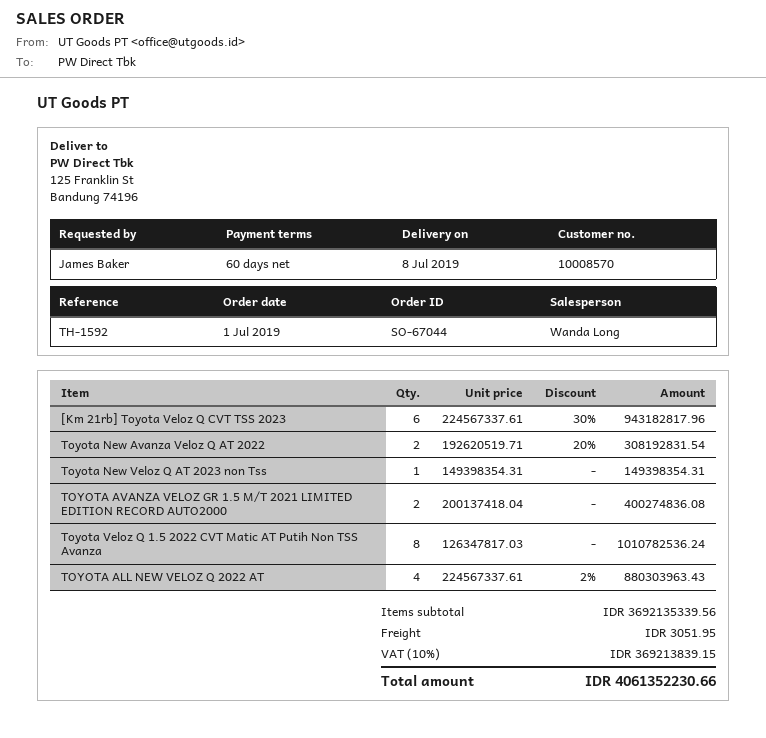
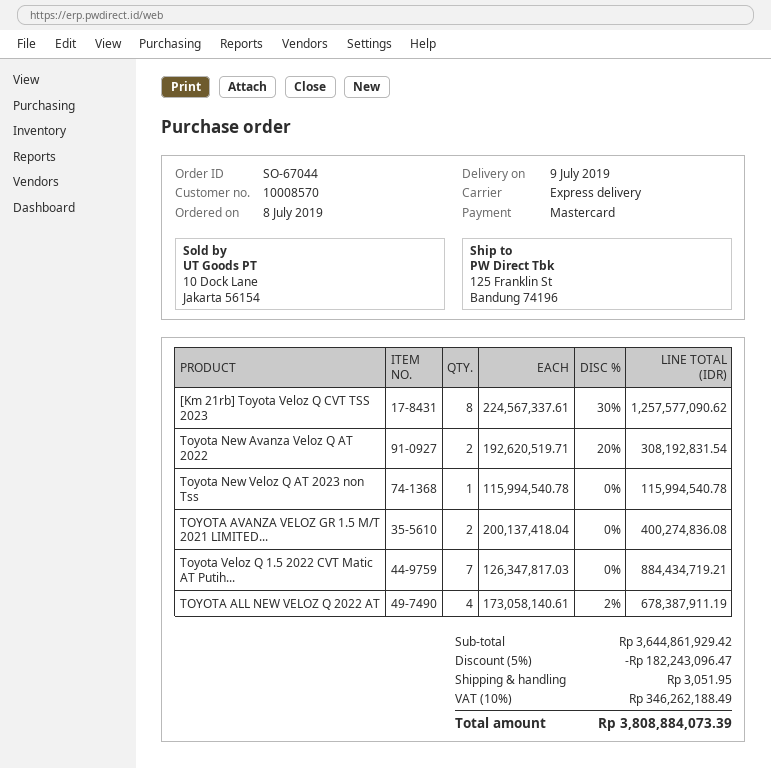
order date: 2019-07-01 -> 2019-07-08
delivery date: 2019-07-08 -> 2019-07-09
[Km 21rb] Toyota Veloz Q CVT TSS 2023: 6 x 224567337.61 - 30% = 943182817.96 -> 8 x 224567337.61 - 30% = 1257577090.62
Toyota New Veloz Q AT 2023 non Tss: 1 x 149398354.31 = 149398354.31 -> 1 x 115994540.78 = 115994540.78
Toyota Veloz Q 1.5 2022 CVT Matic AT Putih Non TSS Avanza: 8 x 126347817.03 = 1010782536.24 -> 7 x 126347817.03 = 884434719.21
TOYOTA ALL NEW VELOZ Q 2022 AT: 4 x 224567337.61 - 2% = 880303963.43 -> 4 x 173058140.61 - 2% = 678387911.19
subtotal: 3692135339.56 -> 3644861929.42
discount: none -> 5% = 182243096.47
tax: 10% = 369213839.15 -> 10% = 346262188.49
total: 4061352230.66 -> 3808884073.39

